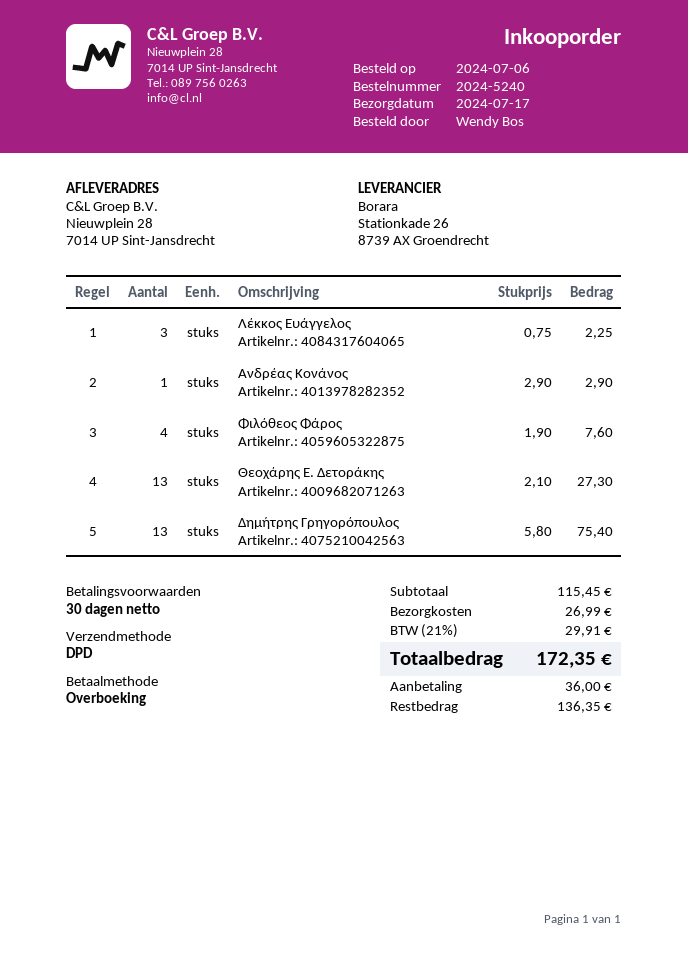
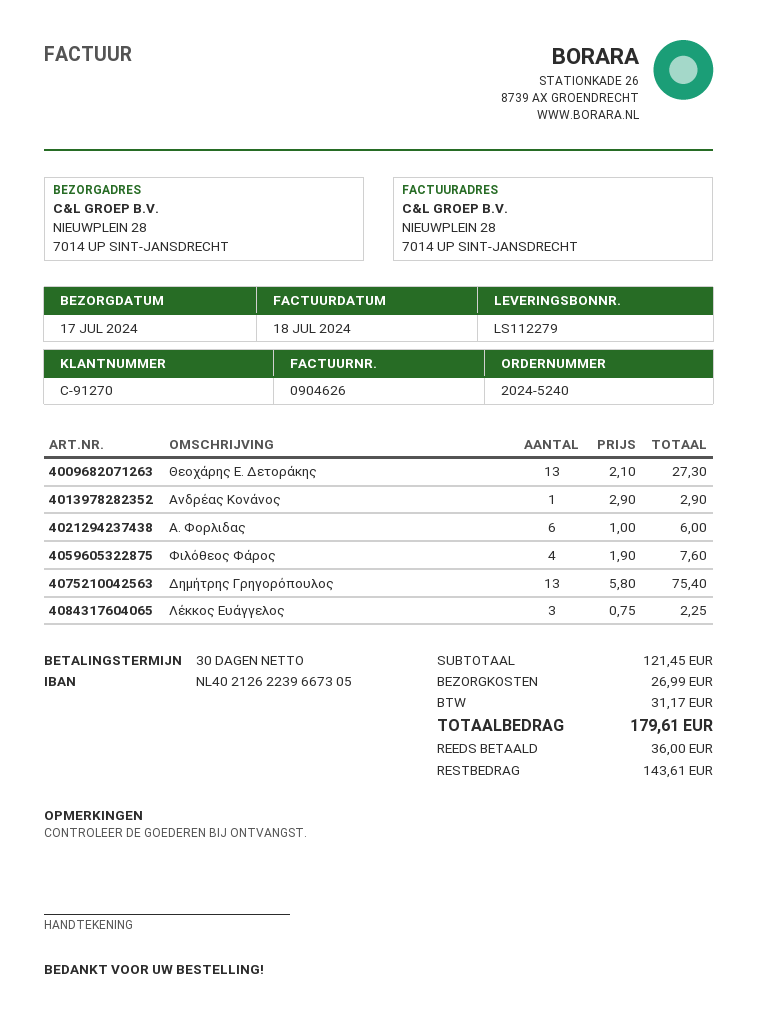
Α. Φορλιδας: none -> 6 x 1.00 = 6.00
subtotal: 115.45 -> 121.45
tax: 29.91 -> 31.17
total: 172.35 -> 179.61
balance: 136.35 -> 143.61

